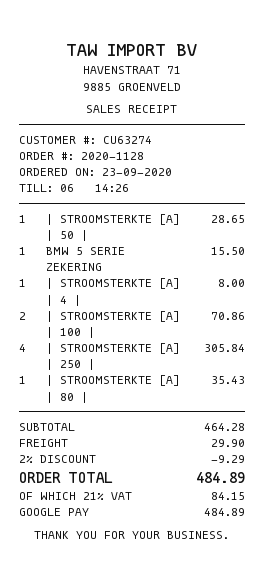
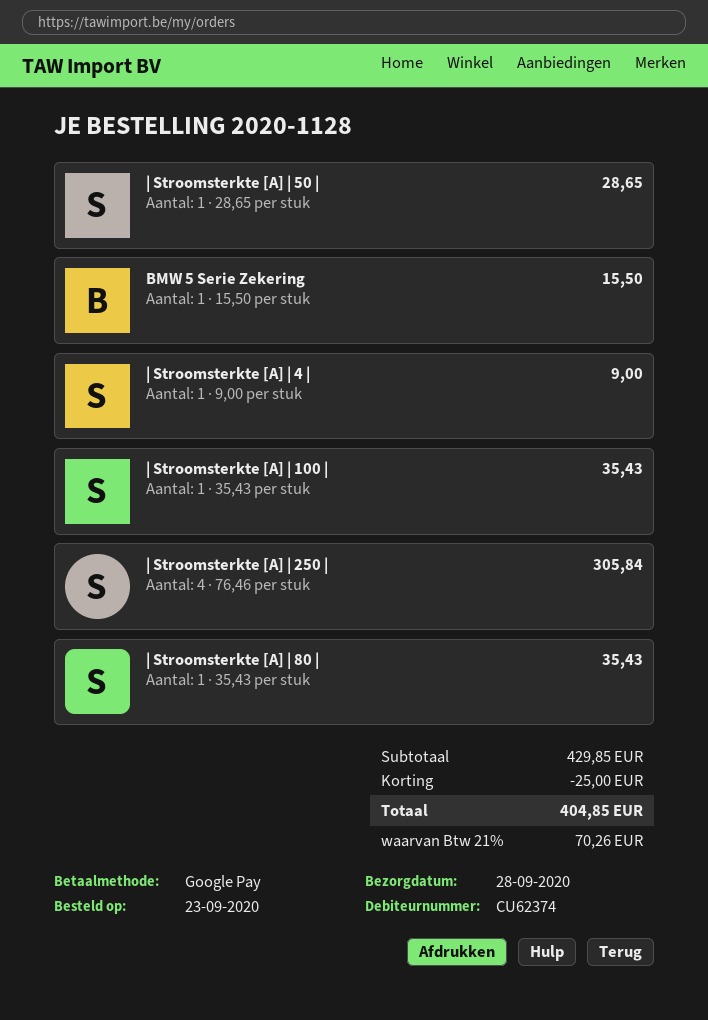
customer number: CU63274 -> CU62374
| STROOMSTERKTE [A] | 4 |: 1 for 8.00 -> 1 for 9.00
| STROOMSTERKTE [A] | 100 |: 2 for 70.86 -> 1 for 35.43
subtotal: 464.28 -> 429.85
discount: 9.29 -> 25.00
shipping: 29.90 -> none
tax: 21% = 84.15 -> 21% = 70.26
total: 484.89 -> 404.85

